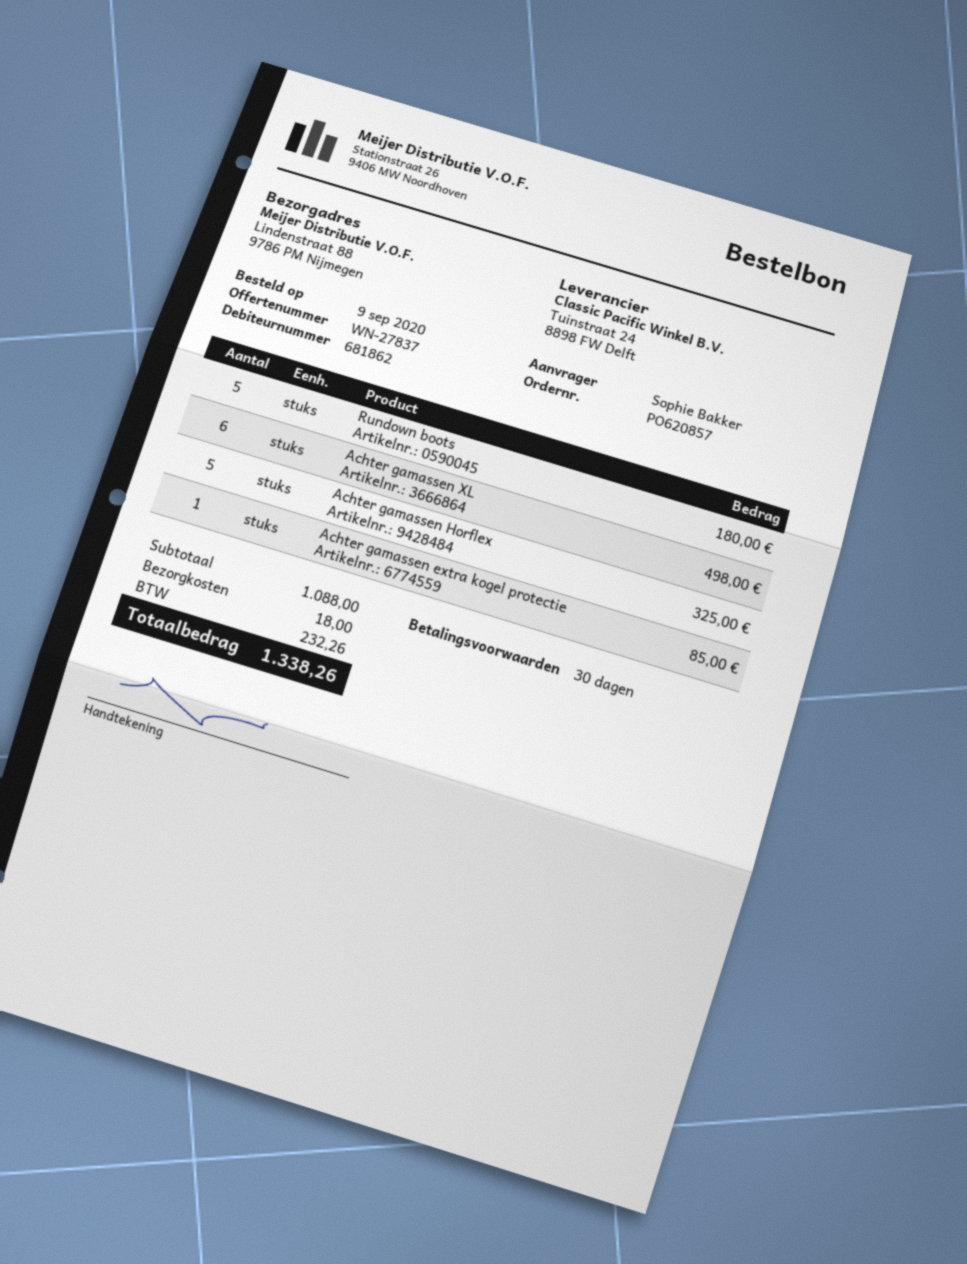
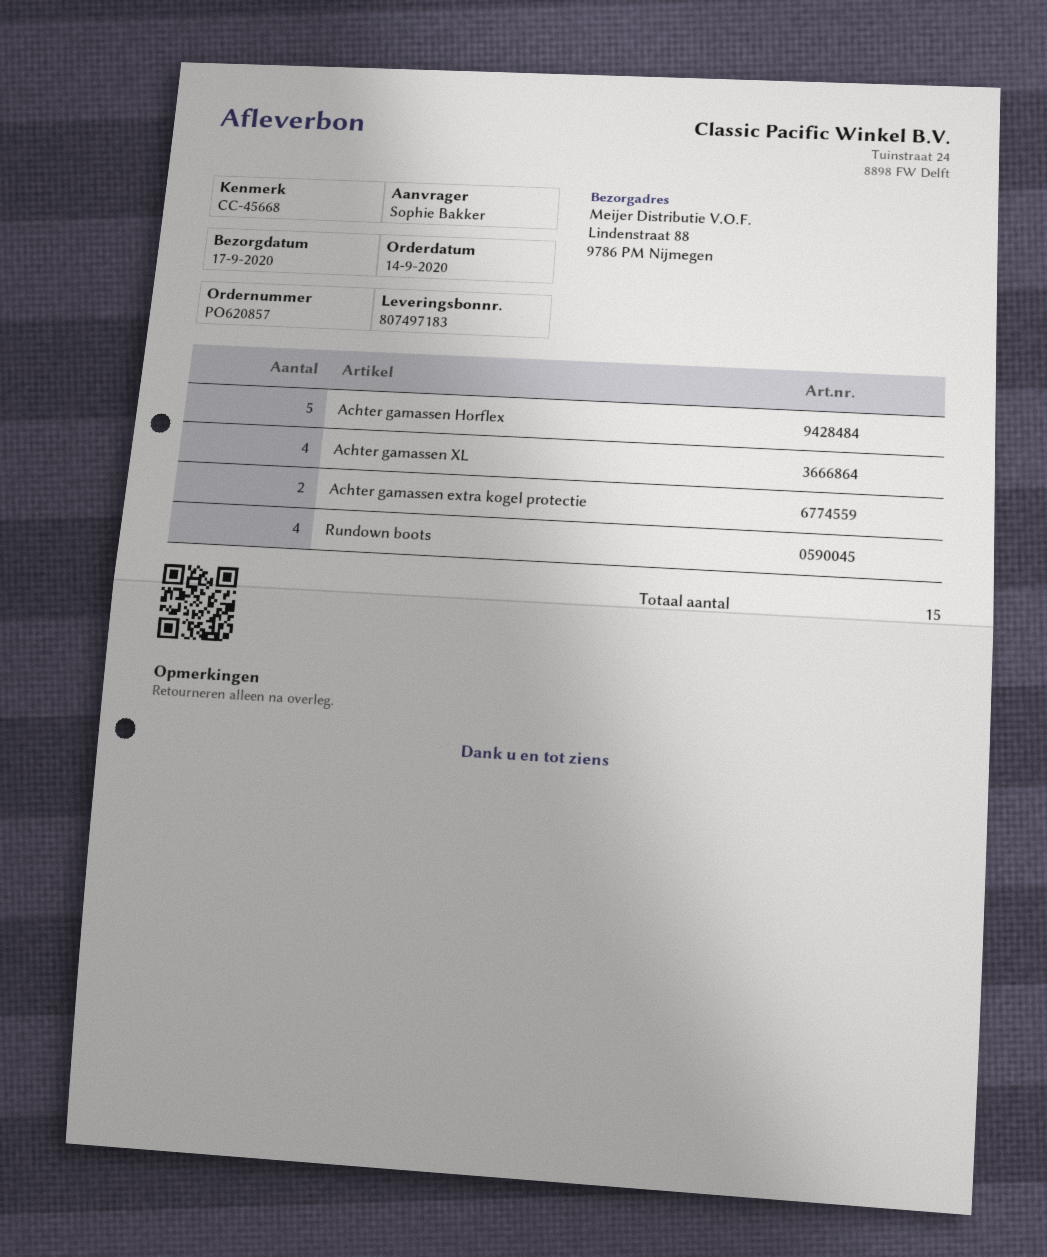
order date: 2020-09-09 -> 2020-09-14
Rundown boots: 5 -> 4
Achter gamassen XL: 6 -> 4
Achter gamassen extra kogel protectie: 1 -> 2

